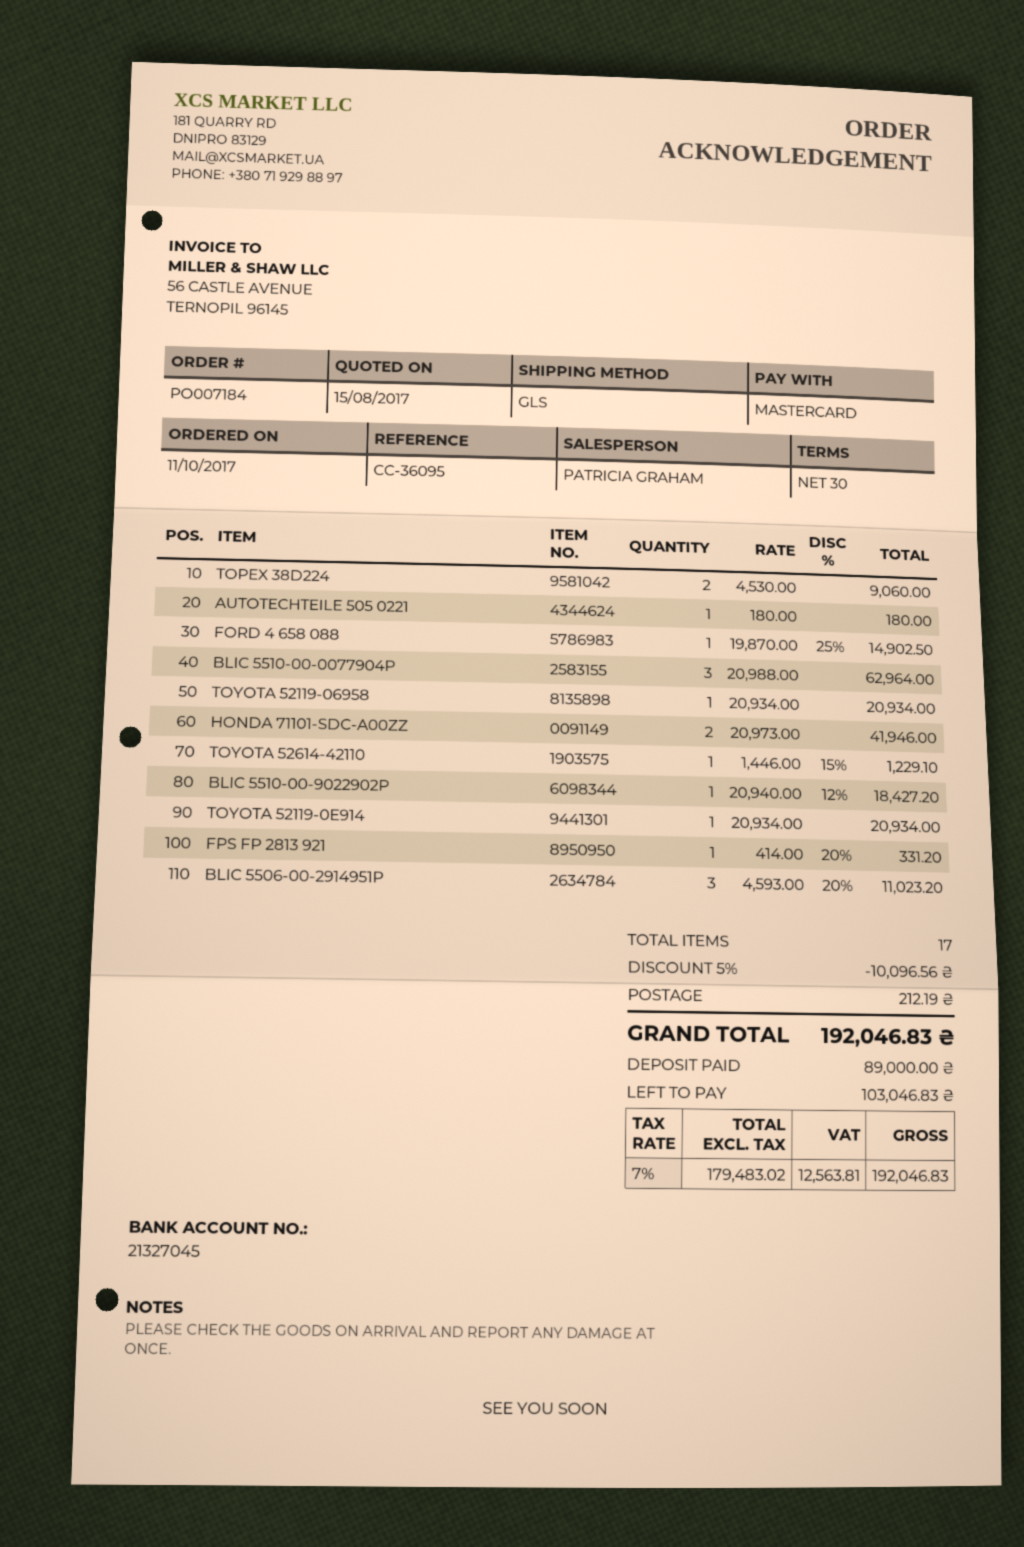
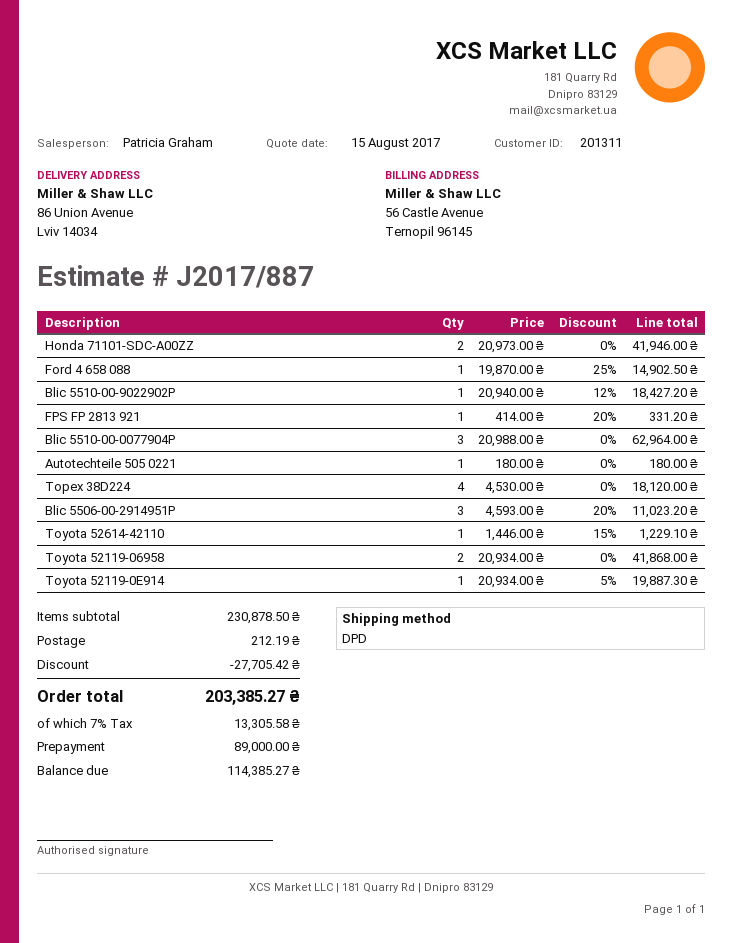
shipping method: GLS -> DPD
TOPEX 38D224: 2 x 4530.00 = 9060.00 -> 4 x 4530.00 = 18120.00
TOYOTA 52119-06958: 1 x 20934.00 = 20934.00 -> 2 x 20934.00 = 41868.00
TOYOTA 52119-0E914: 1 x 20934.00 = 20934.00 -> 1 x 20934.00 - 5% = 19887.30
discount: 10096.56 -> 27705.42
tax: 7% = 12563.81 -> 7% = 13305.58
total: 192046.83 -> 203385.27
balance: 103046.83 -> 114385.27

